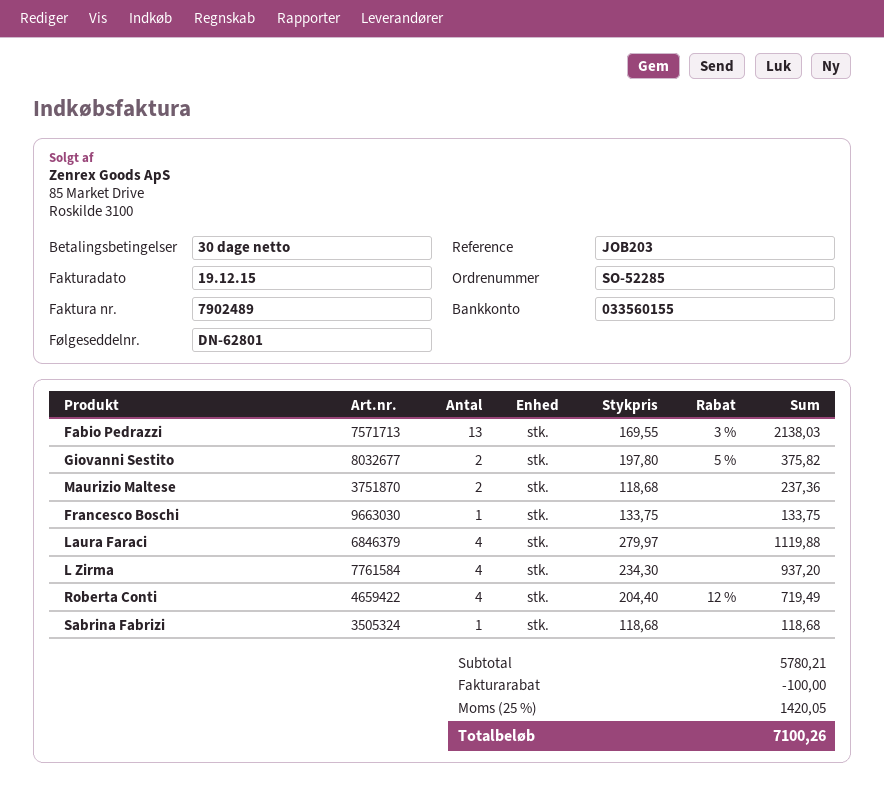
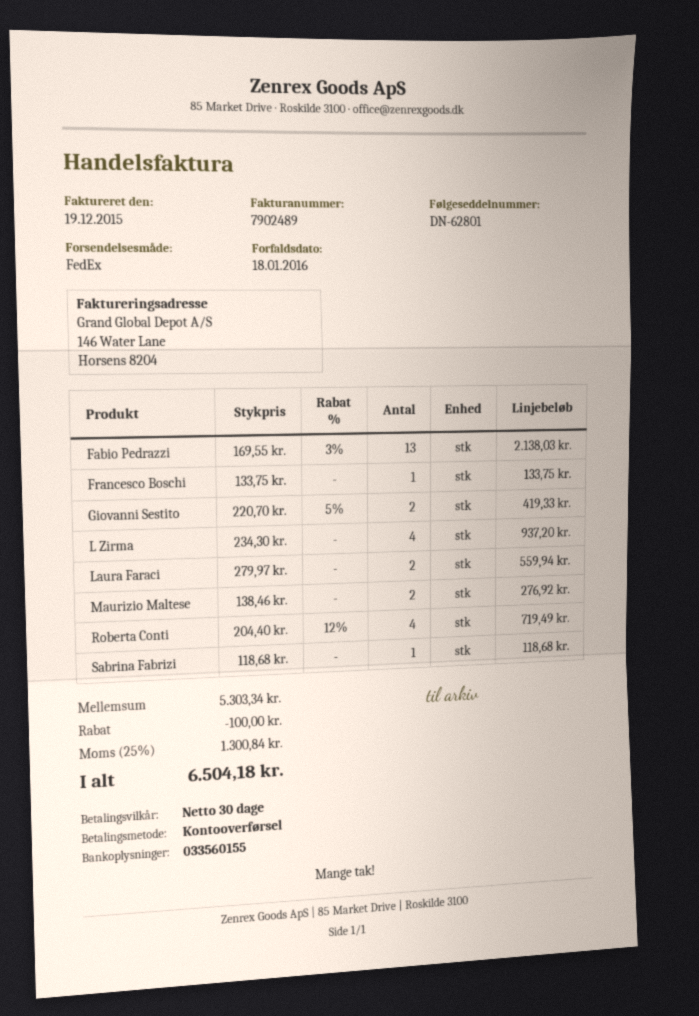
Giovanni Sestito: 2 x 197.80 - 5% = 375.82 -> 2 x 220.70 - 5% = 419.33
Maurizio Maltese: 2 x 118.68 = 237.36 -> 2 x 138.46 = 276.92
Laura Faraci: 4 x 279.97 = 1119.88 -> 2 x 279.97 = 559.94
subtotal: 5780.21 -> 5303.34
tax: 25% = 1420.05 -> 25% = 1300.84
total: 7100.26 -> 6504.18

